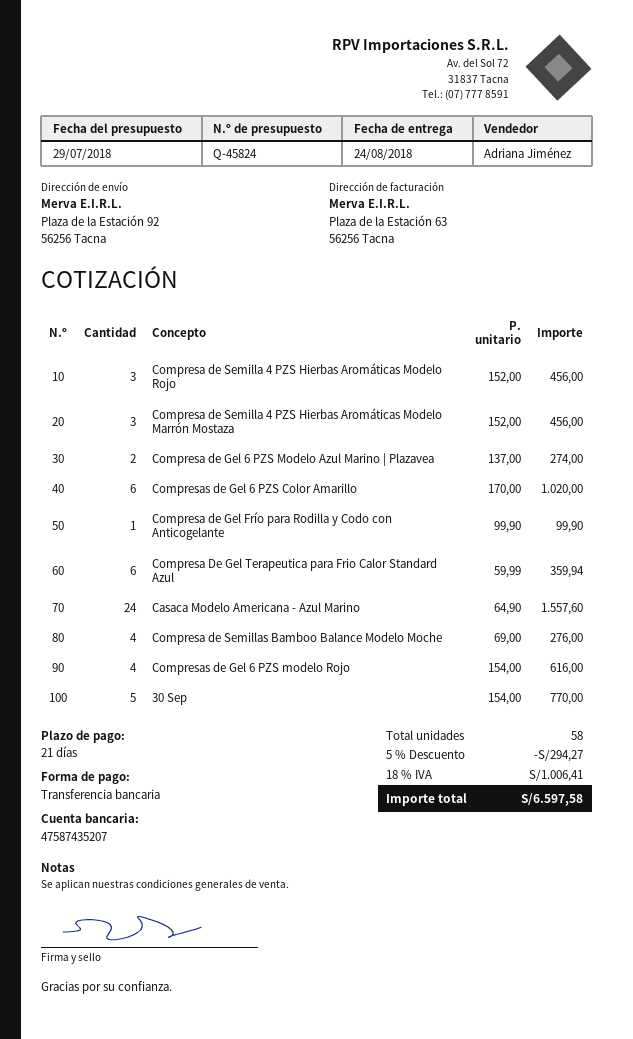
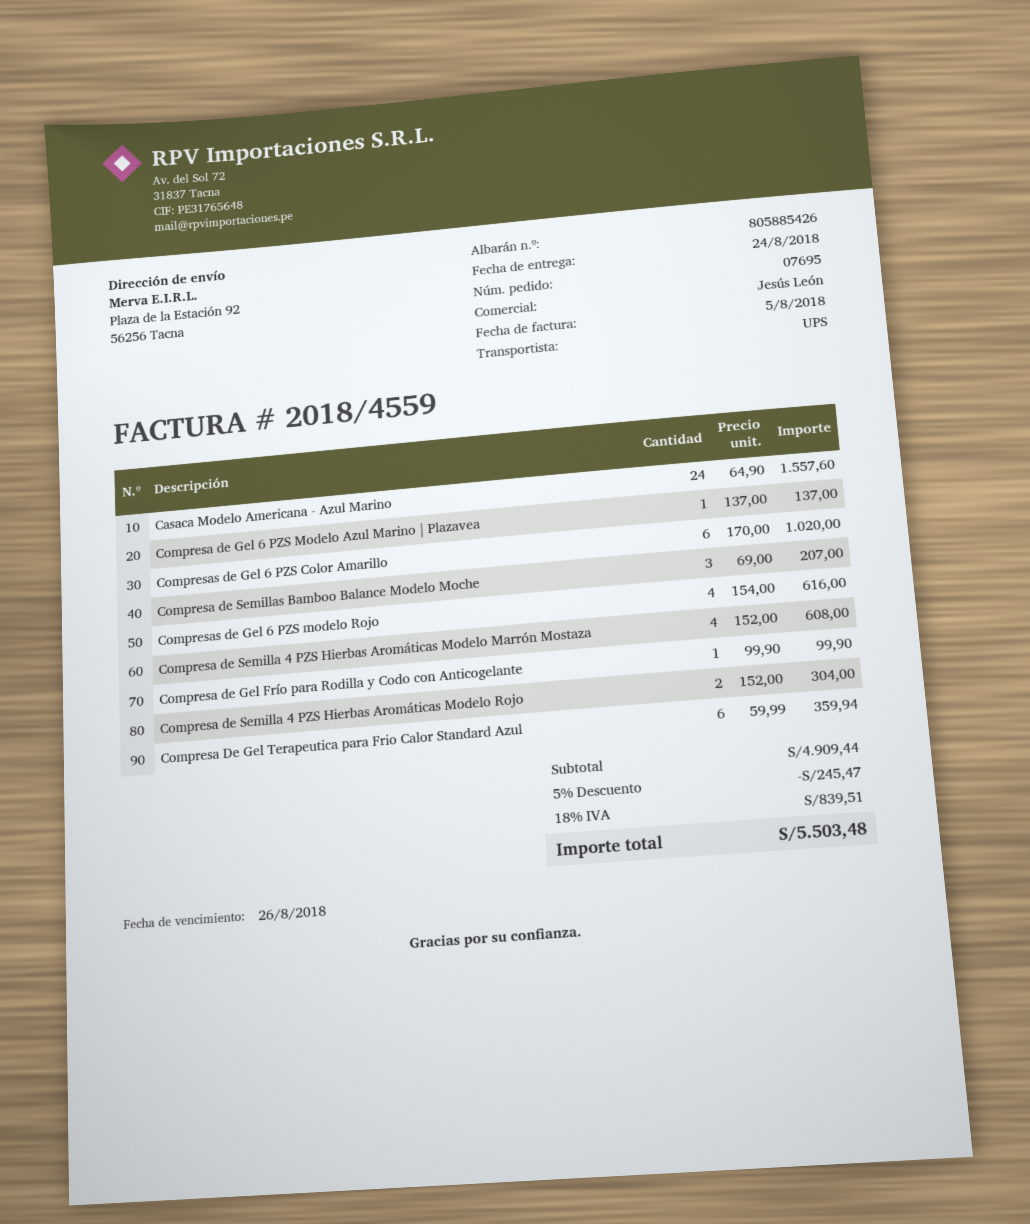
sales rep: Adriana Jiménez -> Jesús León
Compresa de Semilla 4 PZS Hierbas Aromáticas Modelo Rojo: 3 x 152.00 = 456.00 -> 2 x 152.00 = 304.00
Compresa de Semilla 4 PZS Hierbas Aromáticas Modelo Marrón Mostaza: 3 x 152.00 = 456.00 -> 4 x 152.00 = 608.00
Compresa de Gel 6 PZS Modelo Azul Marino | Plazavea: 2 x 137.00 = 274.00 -> 1 x 137.00 = 137.00
Compresa de Semillas Bamboo Balance Modelo Moche: 4 x 69.00 = 276.00 -> 3 x 69.00 = 207.00
30 Sep: 5 x 154.00 = 770.00 -> none
discount: 5% = 294.27 -> 5% = 245.47
tax: 18% = 1006.41 -> 18% = 839.51
total: 6597.58 -> 5503.48

